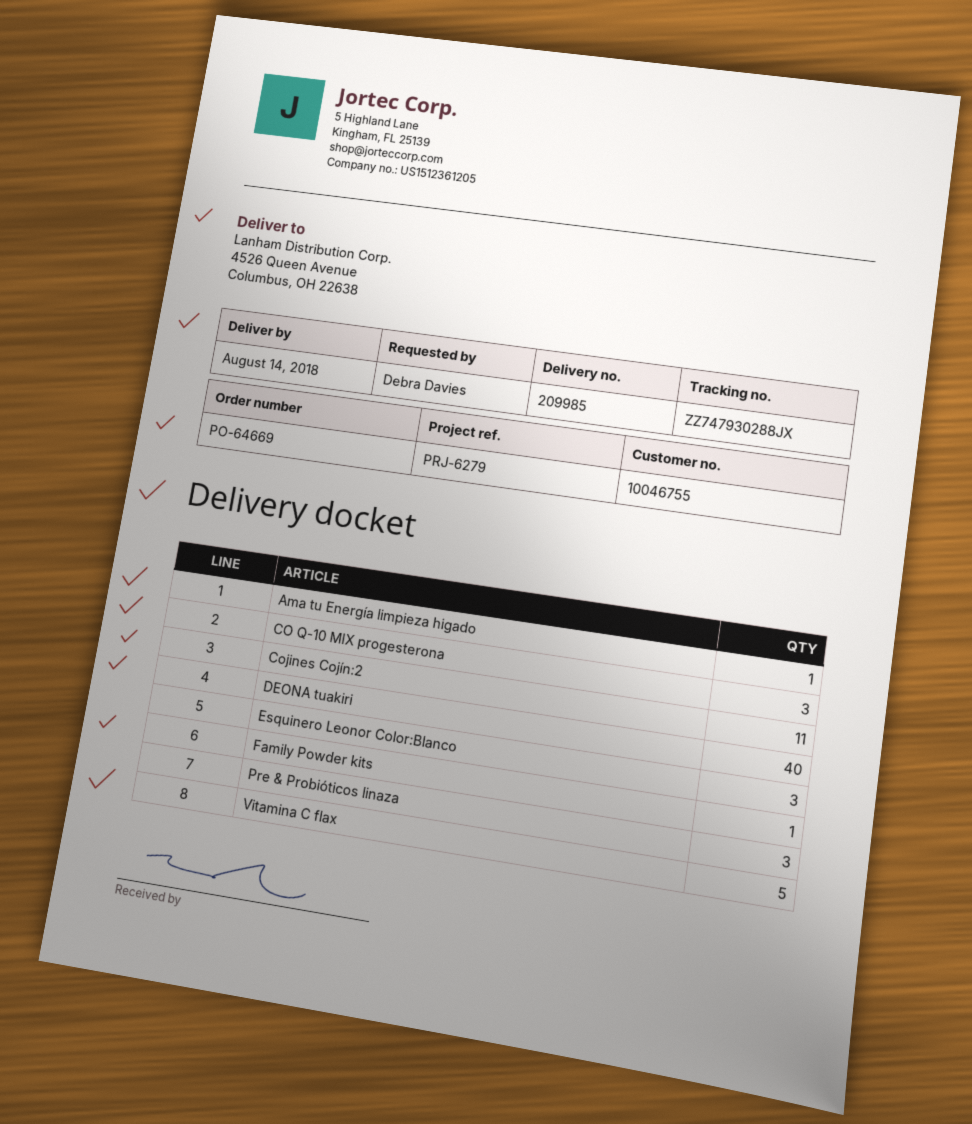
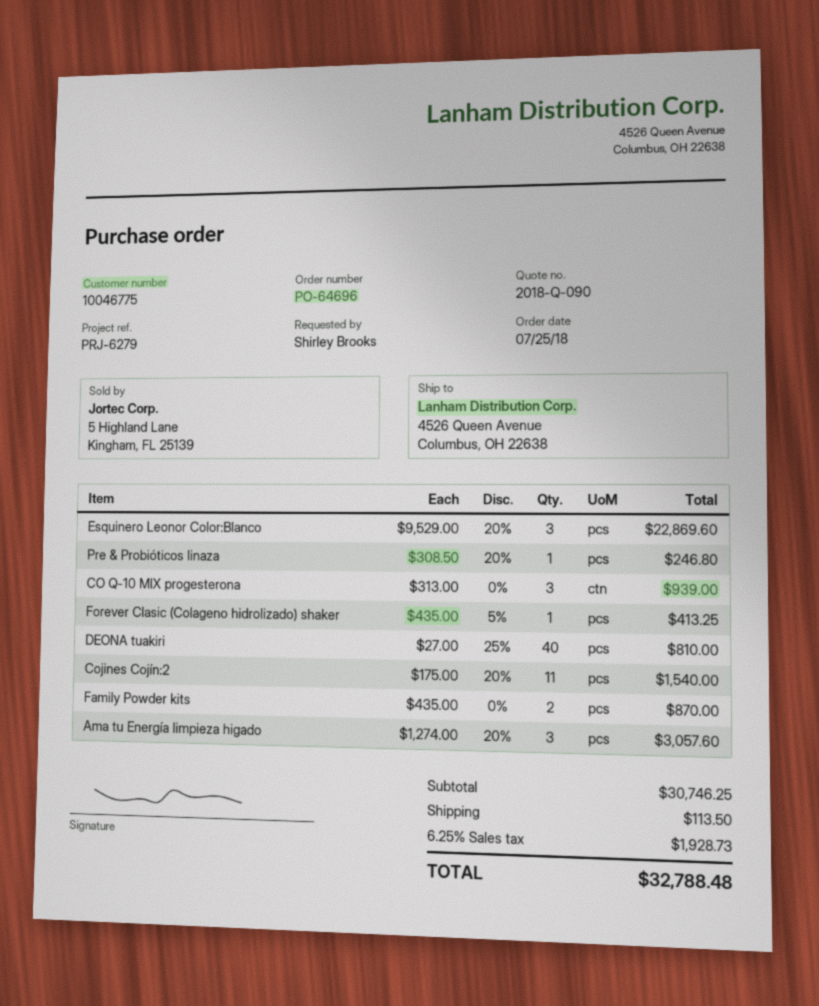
order number: PO-64669 -> PO-64696
customer number: 10046755 -> 10046775
ordered by: Debra Davies -> Shirley Brooks
Ama tu Energía limpieza higado: 1 -> 3
Family Powder kits: 1 -> 2
Pre & Probióticos linaza: 3 -> 1
Vitamina C flax: 5 -> none
Forever Clasic (Colageno hidrolizado) shaker: none -> 1

